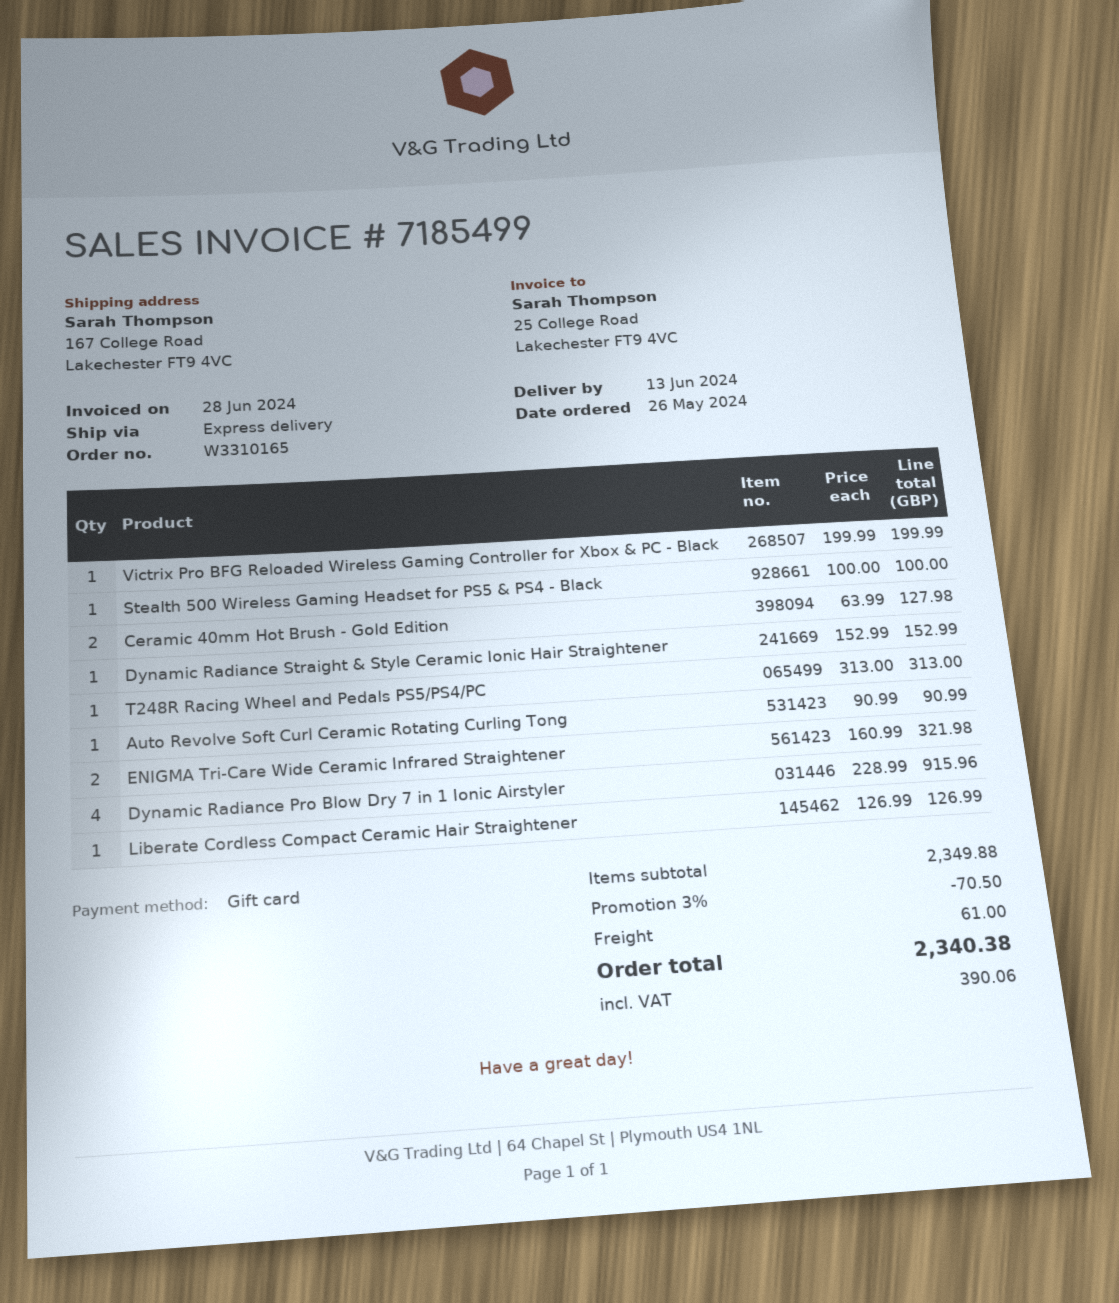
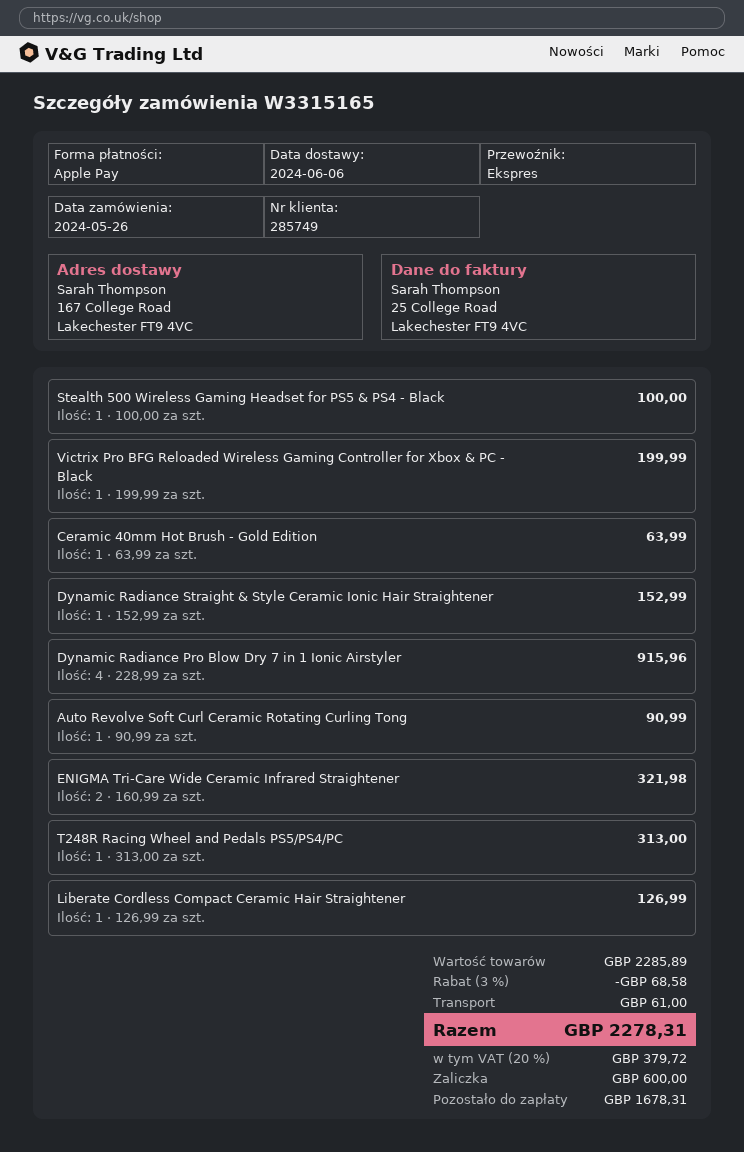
order number: W3310165 -> W3315165
delivery date: 2024-06-13 -> 2024-06-06
payment method: gift card -> Apple Pay
Ceramic 40mm Hot Brush - Gold Edition: 2 x 63.99 = 127.98 -> 1 x 63.99 = 63.99
subtotal: 2349.88 -> 2285.89
discount: 3% = 70.50 -> 3% = 68.58
tax: 390.06 -> 379.72
total: 2340.38 -> 2278.31

